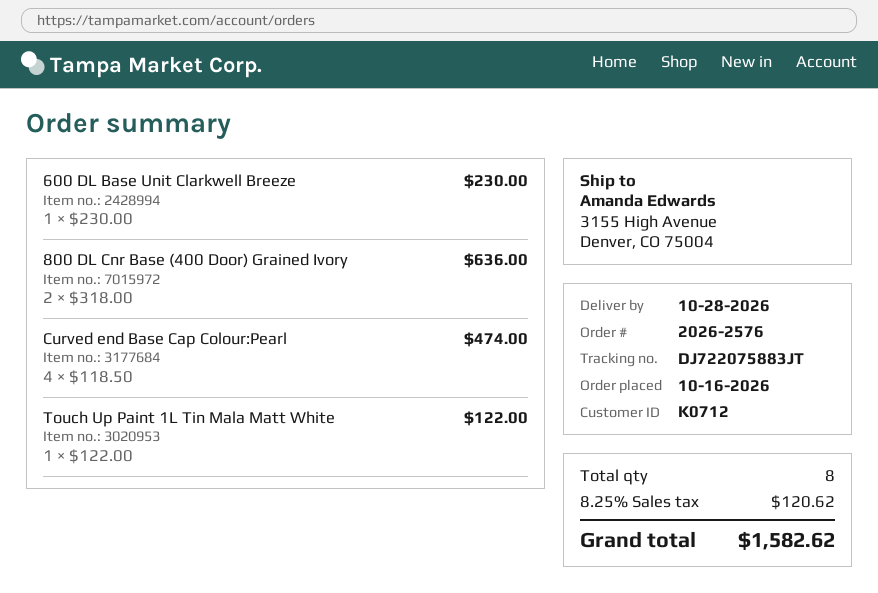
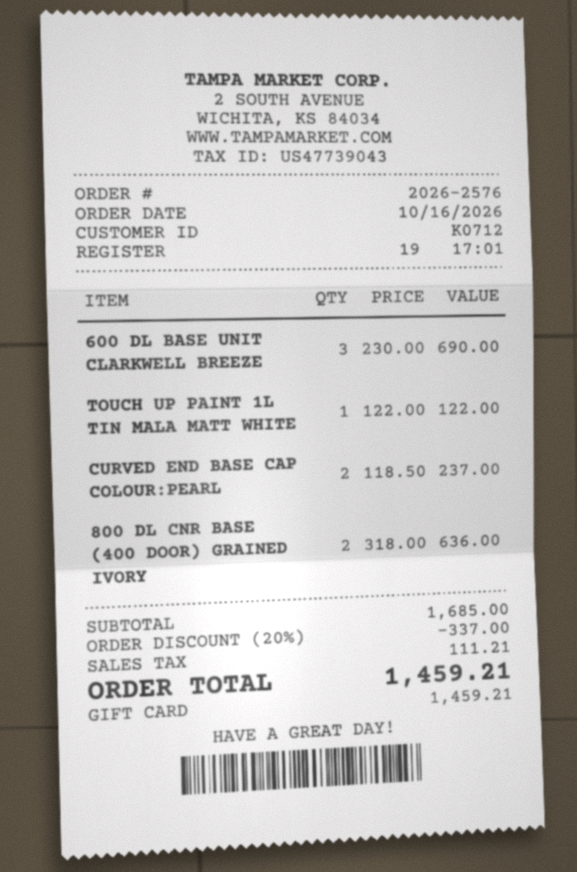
600 DL Base Unit Clarkwell Breeze: 1 x 230.00 = 230.00 -> 3 x 230.00 = 690.00
Curved end Base Cap Colour:Pearl: 4 x 118.50 = 474.00 -> 2 x 118.50 = 237.00
discount: none -> 20% = 337.00
tax: 120.62 -> 111.21
total: 1582.62 -> 1459.21

